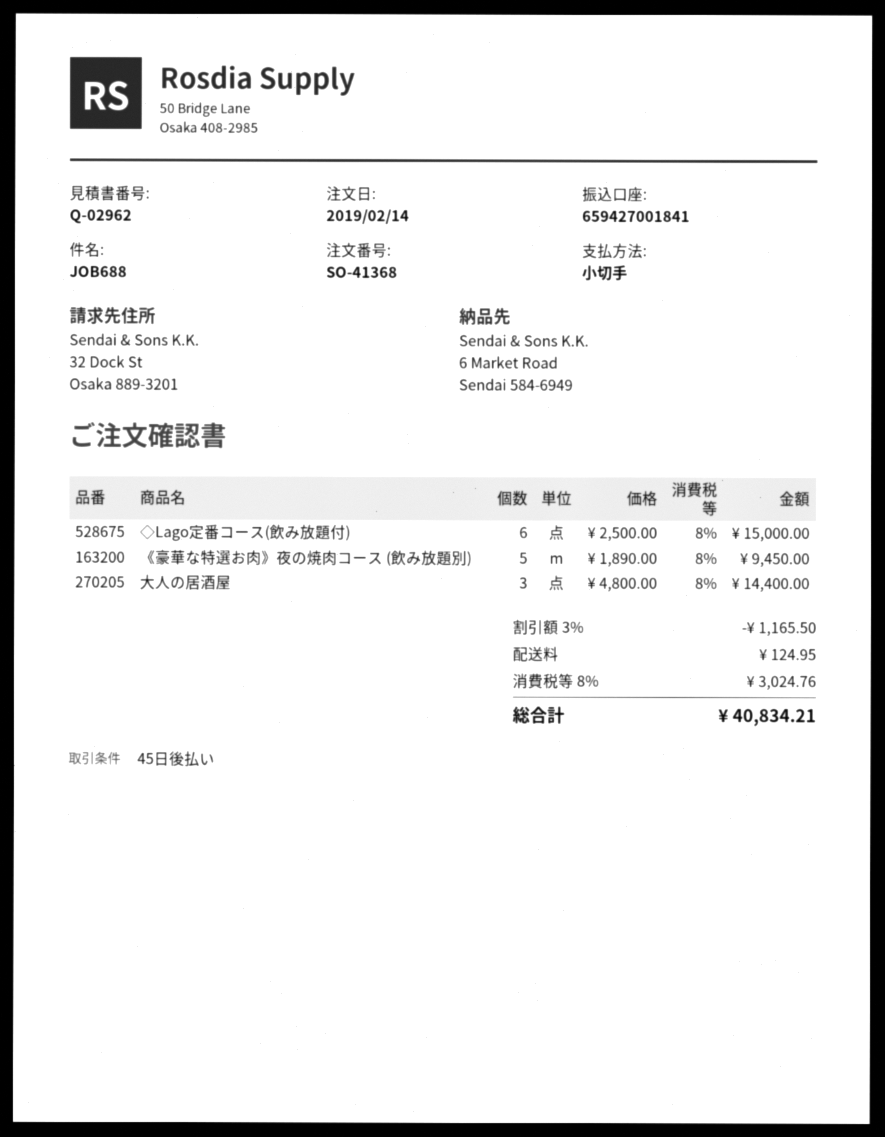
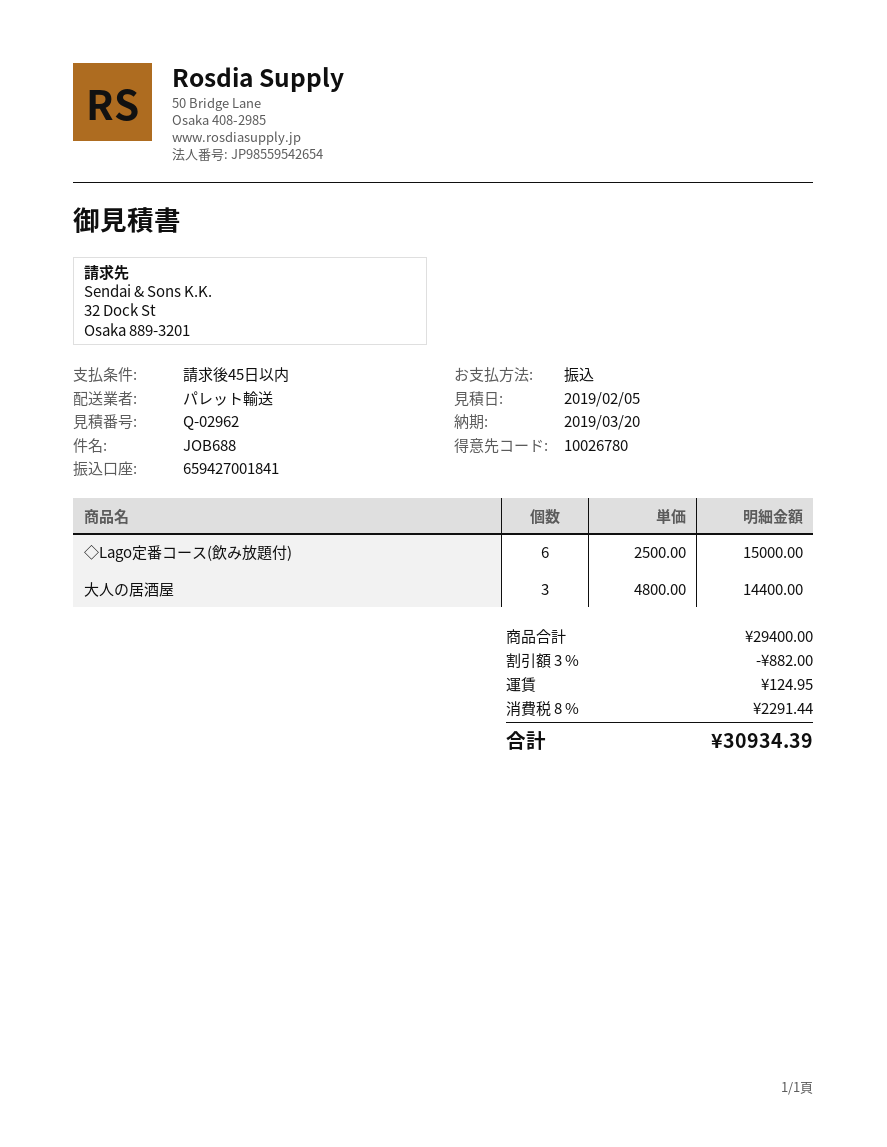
payment method: cheque -> bank transfer
《豪華な特選お肉》夜の焼肉コース (飲み放題別): 5 x 1890.00 = 9450.00 -> none
discount: 3% = 1165.50 -> 3% = 882.00
tax: 8% = 3024.76 -> 8% = 2291.44
total: 40834.21 -> 30934.39

